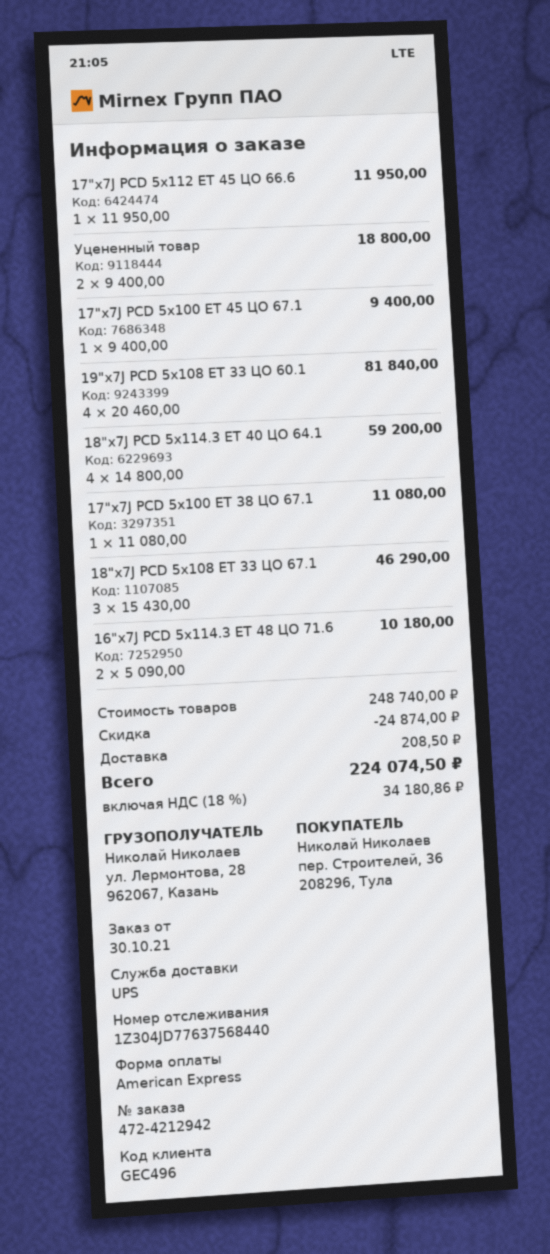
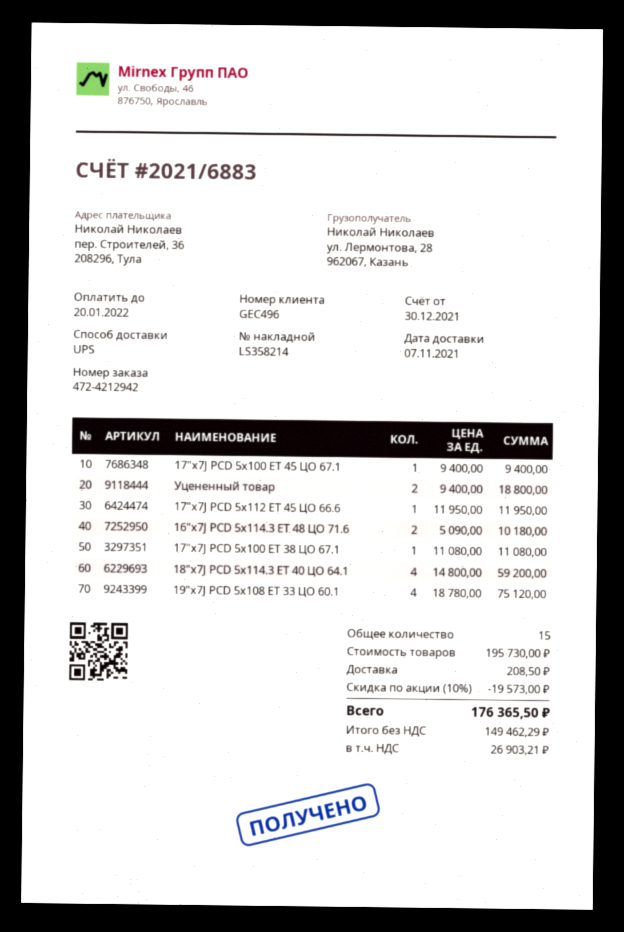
19"x7J PCD 5x108 ЕТ 33 ЦО 60.1: 4 x 20460.00 = 81840.00 -> 4 x 18780.00 = 75120.00
18"x7J PCD 5x108 ЕТ 33 ЦО 67.1: 3 x 15430.00 = 46290.00 -> none
subtotal: 248740.00 -> 195730.00
discount: 24874.00 -> 19573.00
tax: 34180.86 -> 26903.21
total: 224074.50 -> 176365.50

